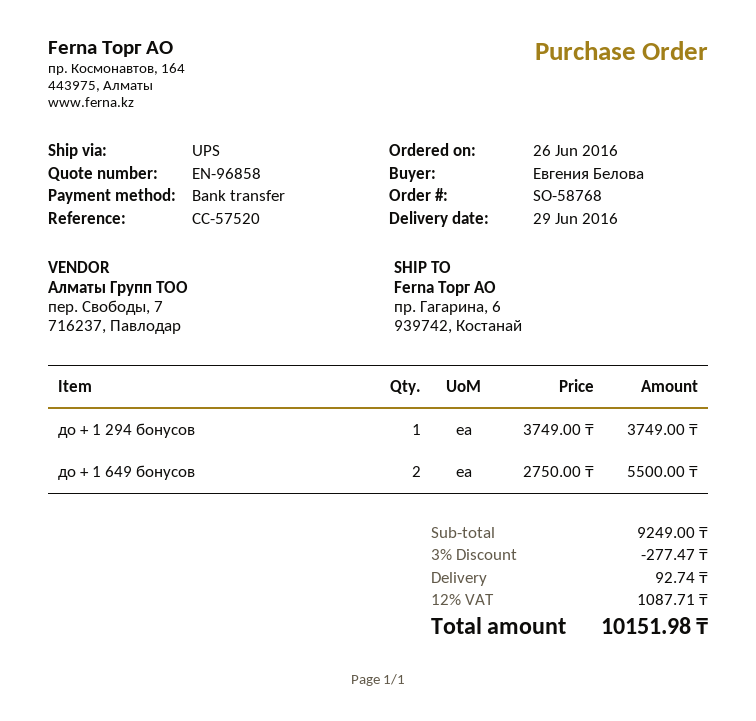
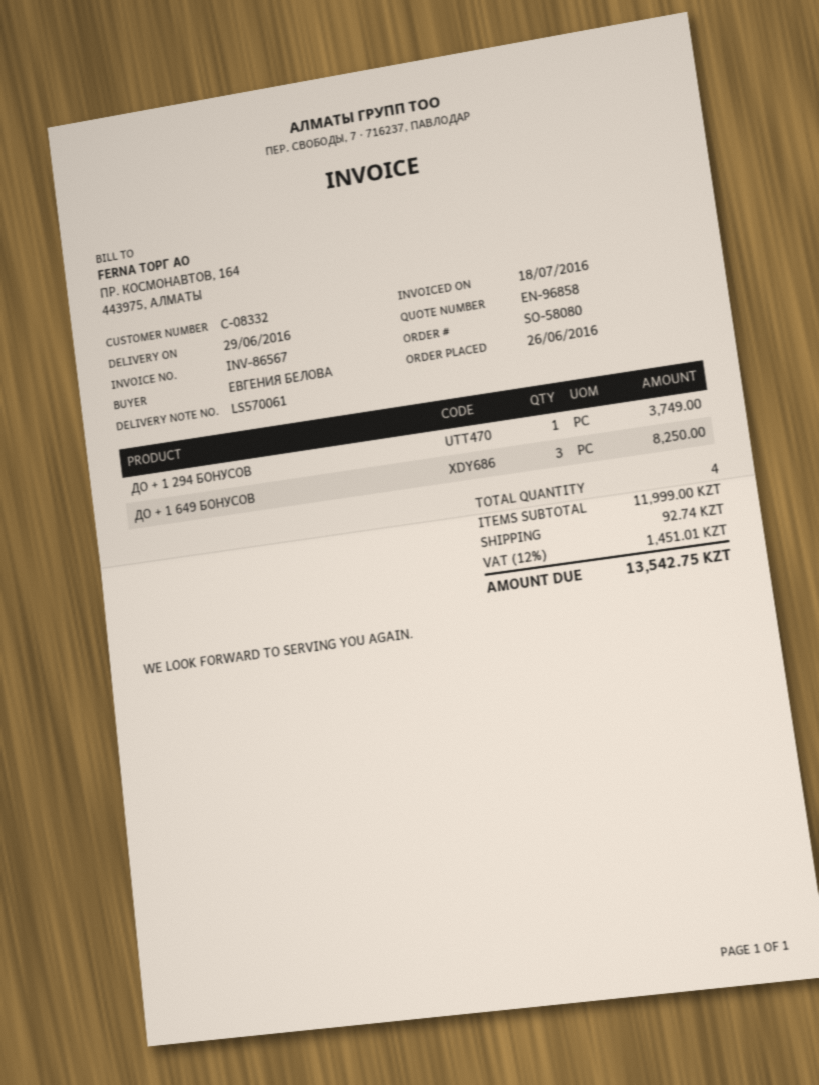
order number: SO-58768 -> SO-58080
до + 1 649 бонусов: 2 for 5500.00 -> 3 for 8250.00
subtotal: 9249.00 -> 11999.00
discount: 3% = 277.47 -> none
tax: 12% = 1087.71 -> 12% = 1451.01
total: 10151.98 -> 13542.75

